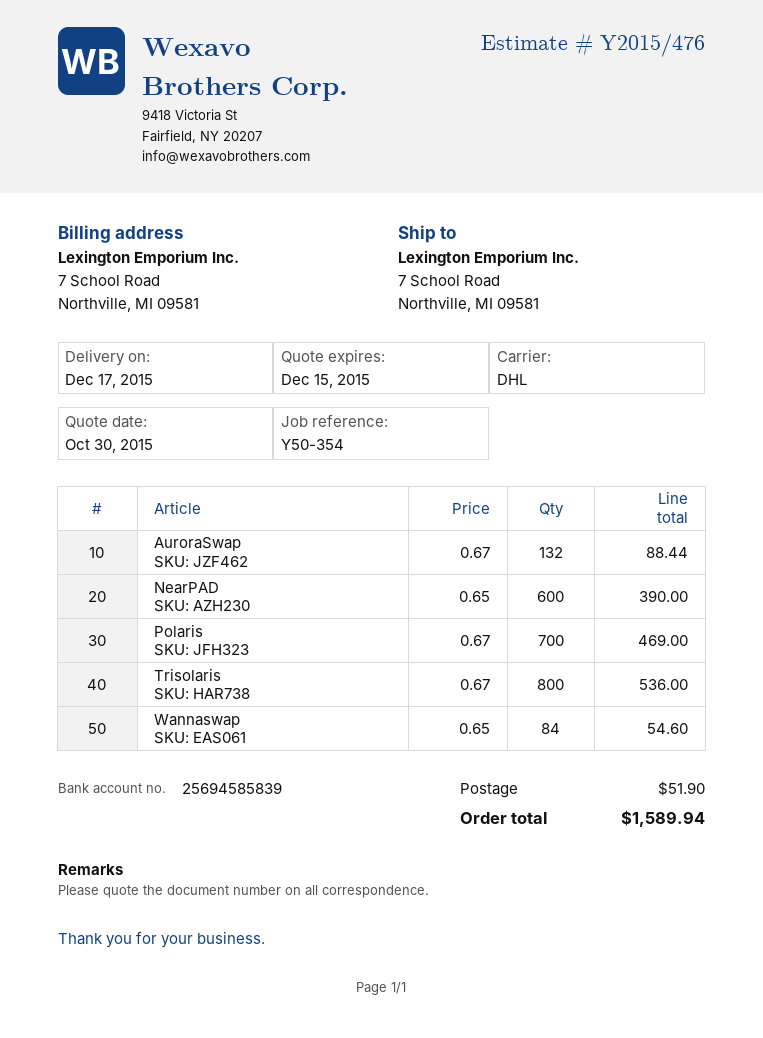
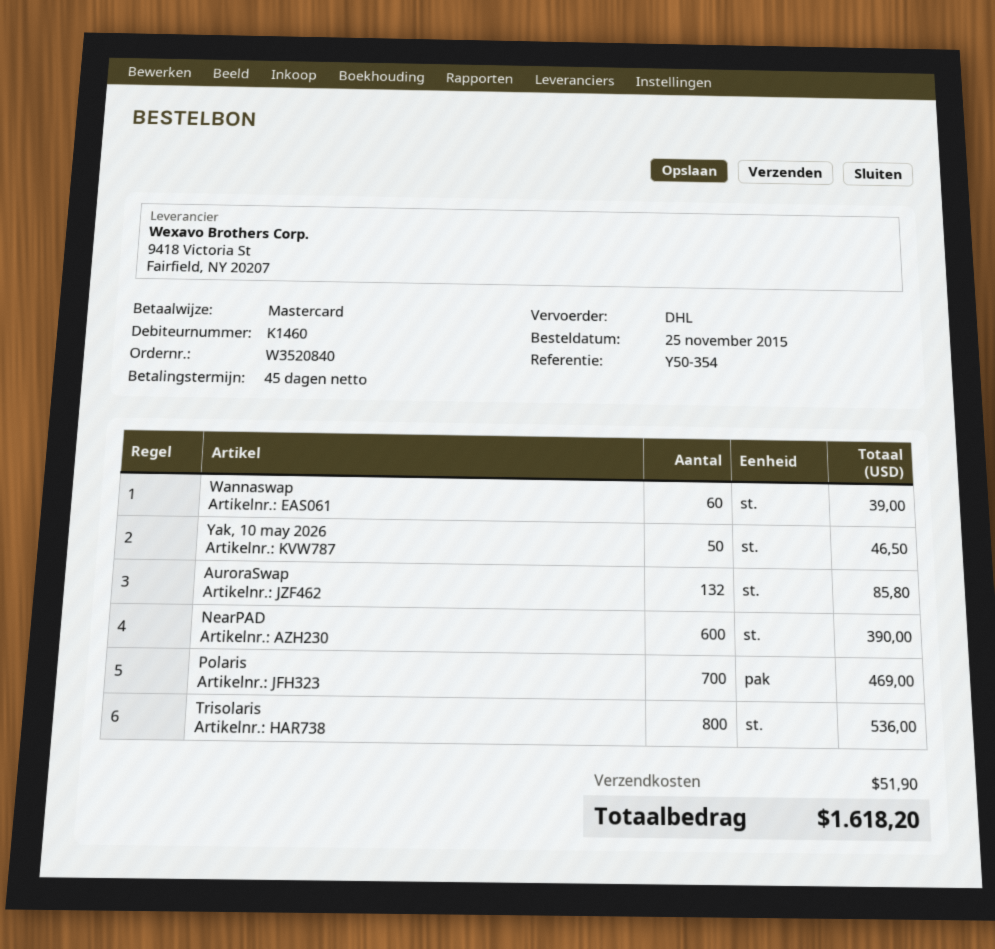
AuroraSwap: 132 for 88.44 -> 132 for 85.80
Wannaswap: 84 for 54.60 -> 60 for 39.00
Yak, 10 may 2026: none -> 50 for 46.50
total: 1589.94 -> 1618.20

